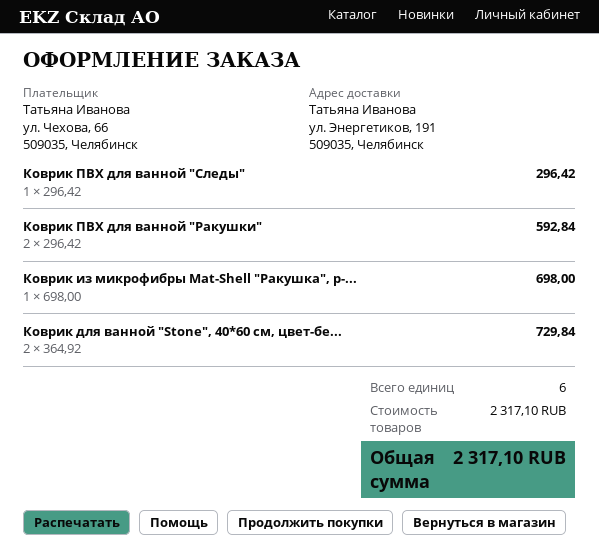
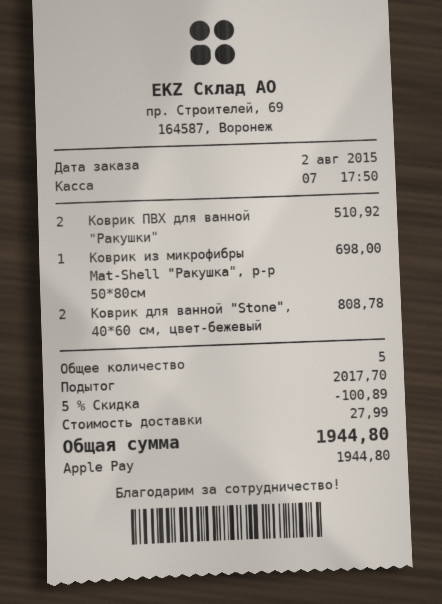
Коврик ПВХ для ванной "Следы": 1 for 296.42 -> none
Коврик ПВХ для ванной "Ракушки": 2 for 592.84 -> 2 for 510.92
Коврик для ванной "Stone", 40*60 см, цвет-бе...: 2 for 729.84 -> 2 for 808.78
total quantity: 6 -> 5
subtotal: 2317.10 -> 2017.70
discount: none -> 5% = 100.89
shipping: none -> 27.99
total: 2317.10 -> 1944.80

